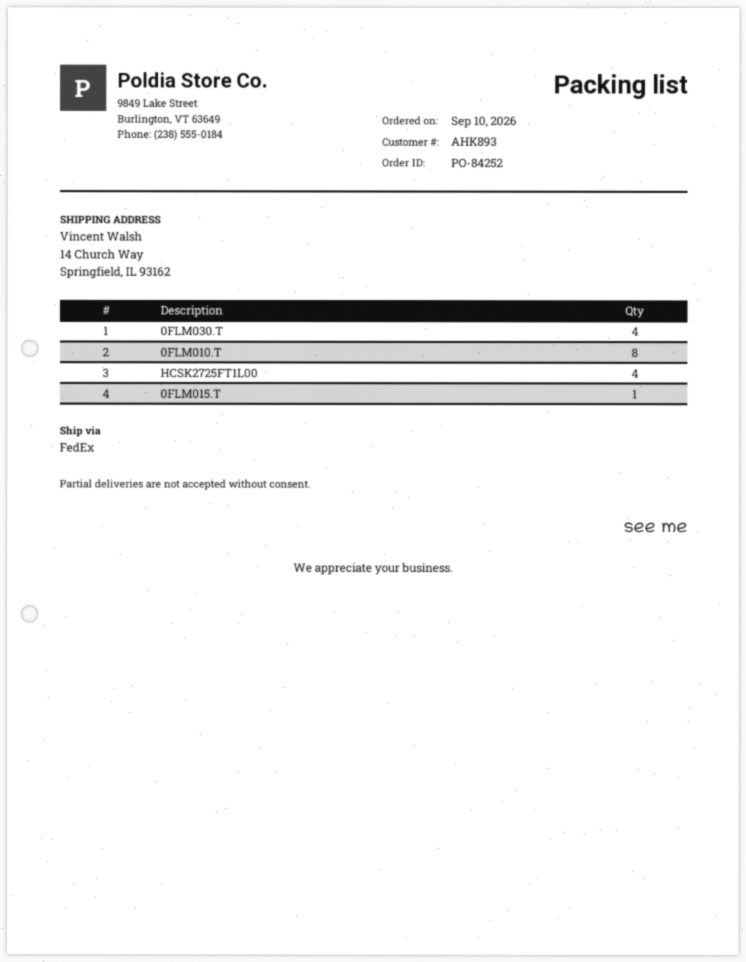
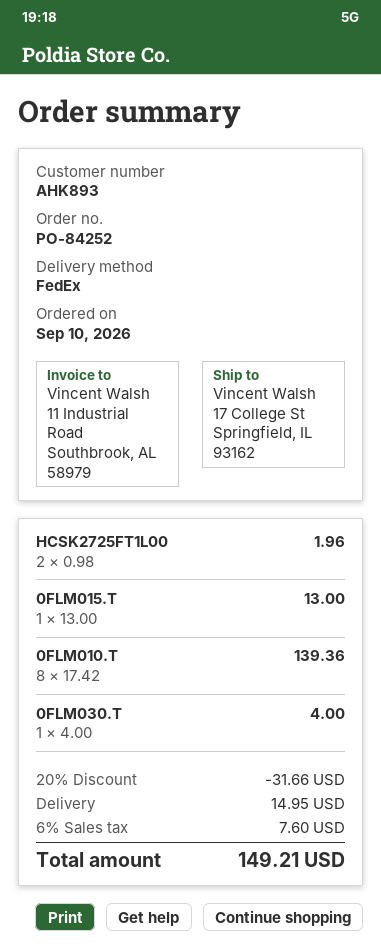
ship to: 14 Church Way, Springfield, IL 93162 -> 17 College St, Springfield, IL 93162
0FLM030.T: 4 -> 1
HCSK2725FT1L00: 4 -> 2

